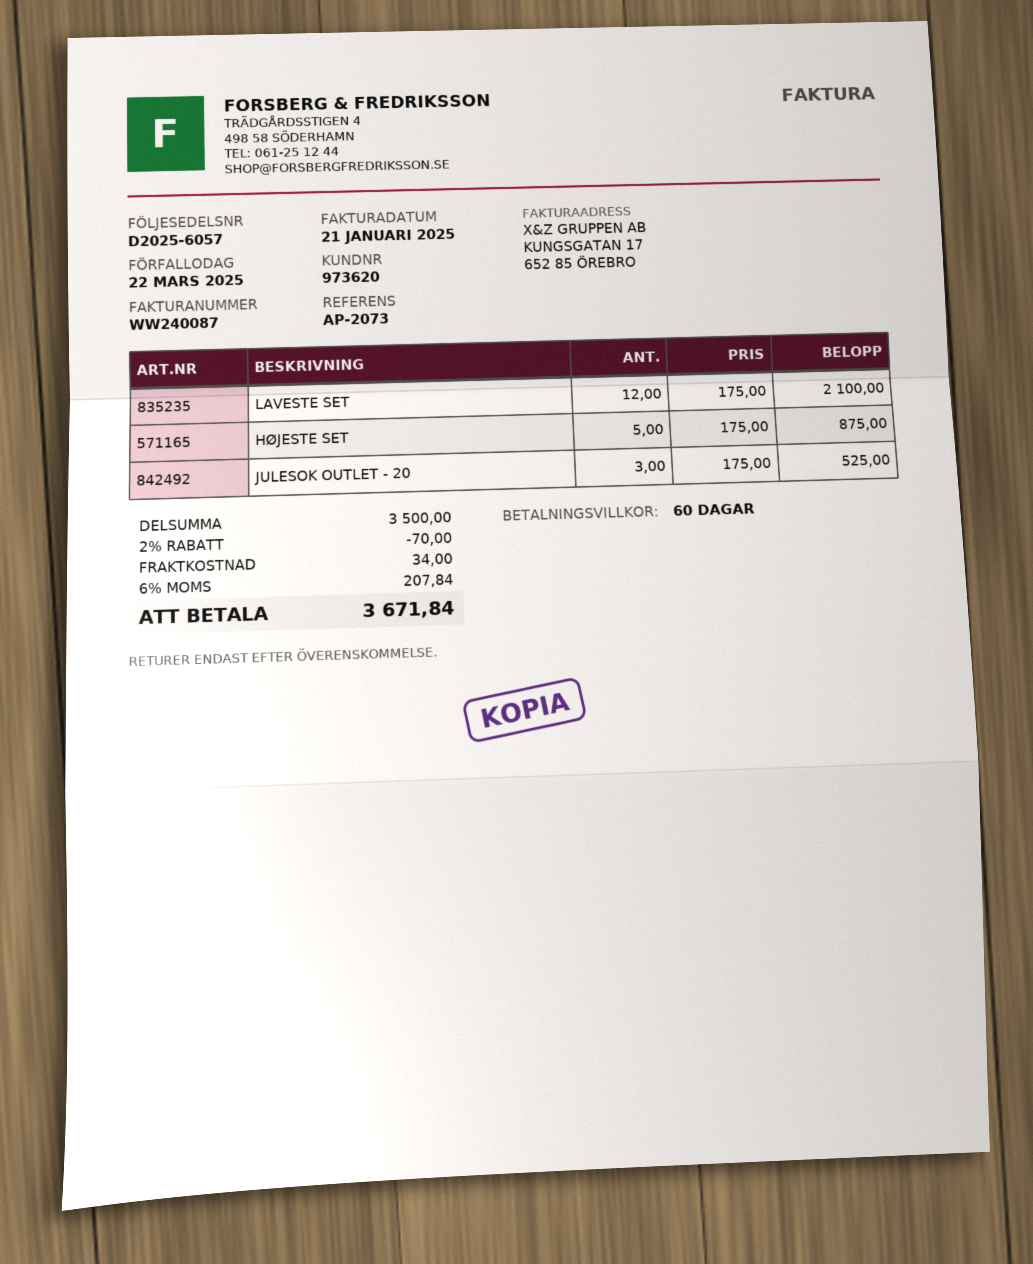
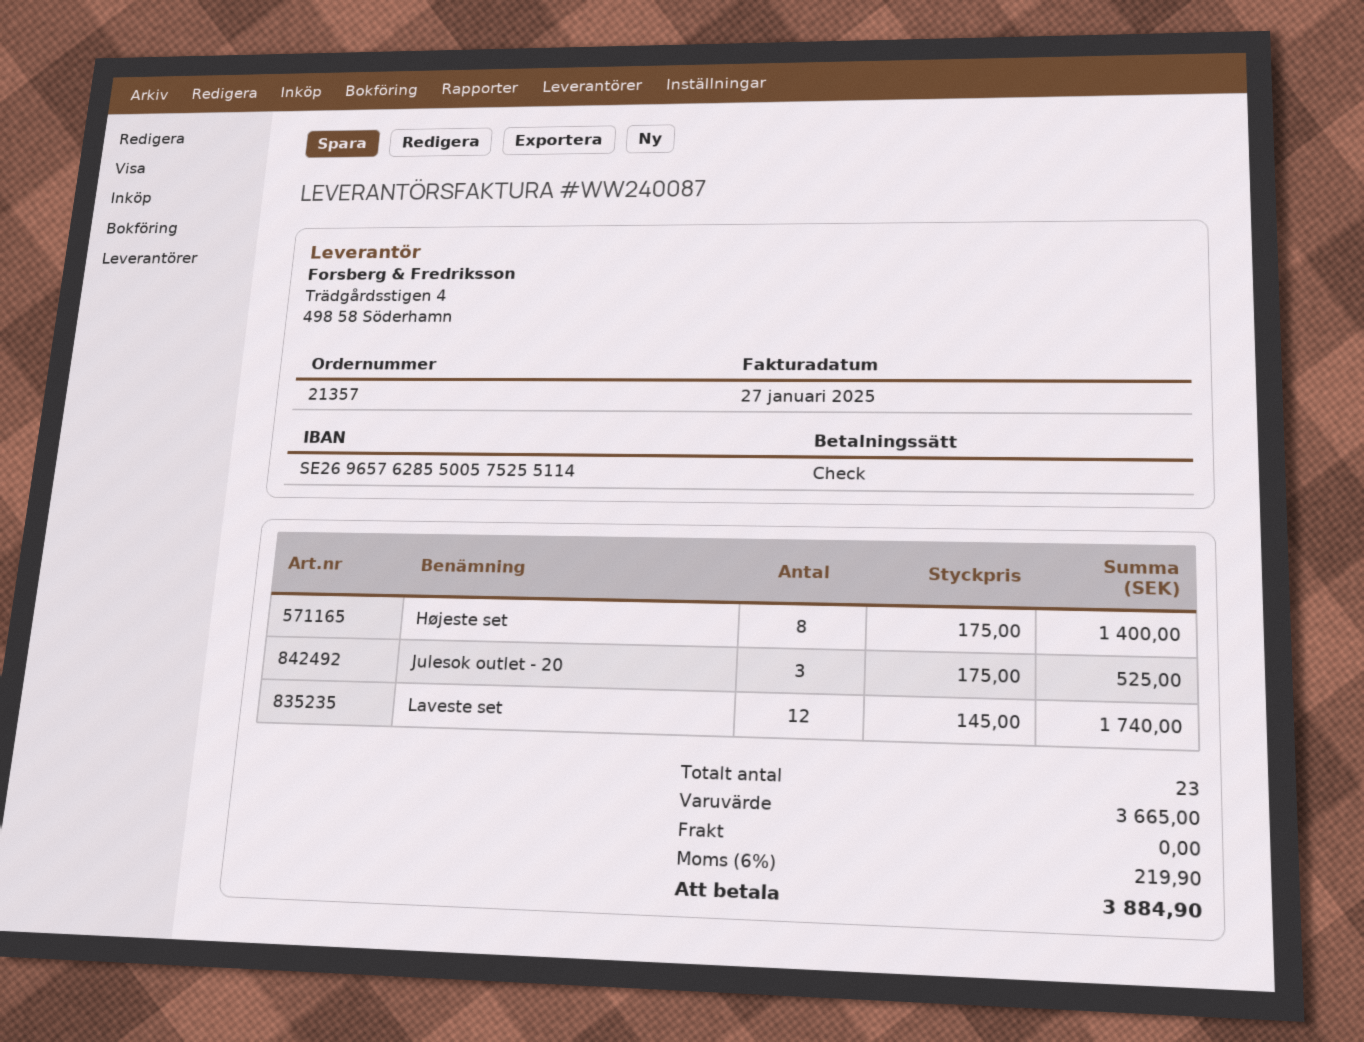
invoice date: 2025-01-21 -> 2025-01-27
LAVESTE SET: 12 x 175.00 = 2100.00 -> 12 x 145.00 = 1740.00
HØJESTE SET: 5 x 175.00 = 875.00 -> 8 x 175.00 = 1400.00
subtotal: 3500.00 -> 3665.00
discount: 2% = 70.00 -> none
shipping: 34.00 -> 0.00
tax: 6% = 207.84 -> 6% = 219.90
total: 3671.84 -> 3884.90

